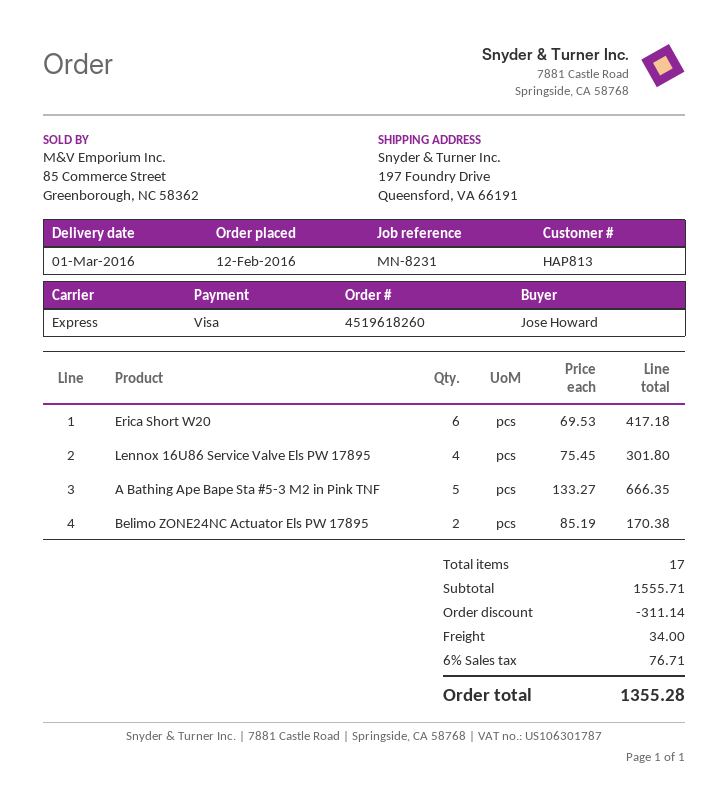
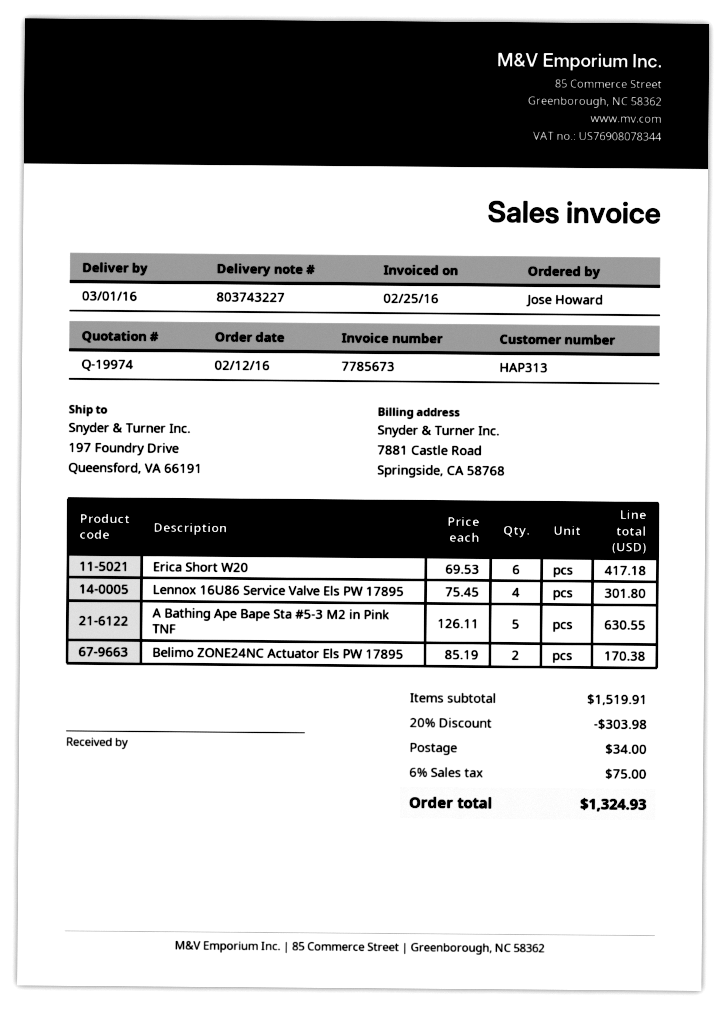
customer number: HAP813 -> HAP313
A Bathing Ape Bape Sta #5-3 M2 in Pink TNF: 5 x 133.27 = 666.35 -> 5 x 126.11 = 630.55
subtotal: 1555.71 -> 1519.91
discount: 311.14 -> 303.98
tax: 6% = 76.71 -> 6% = 75.00
total: 1355.28 -> 1324.93

